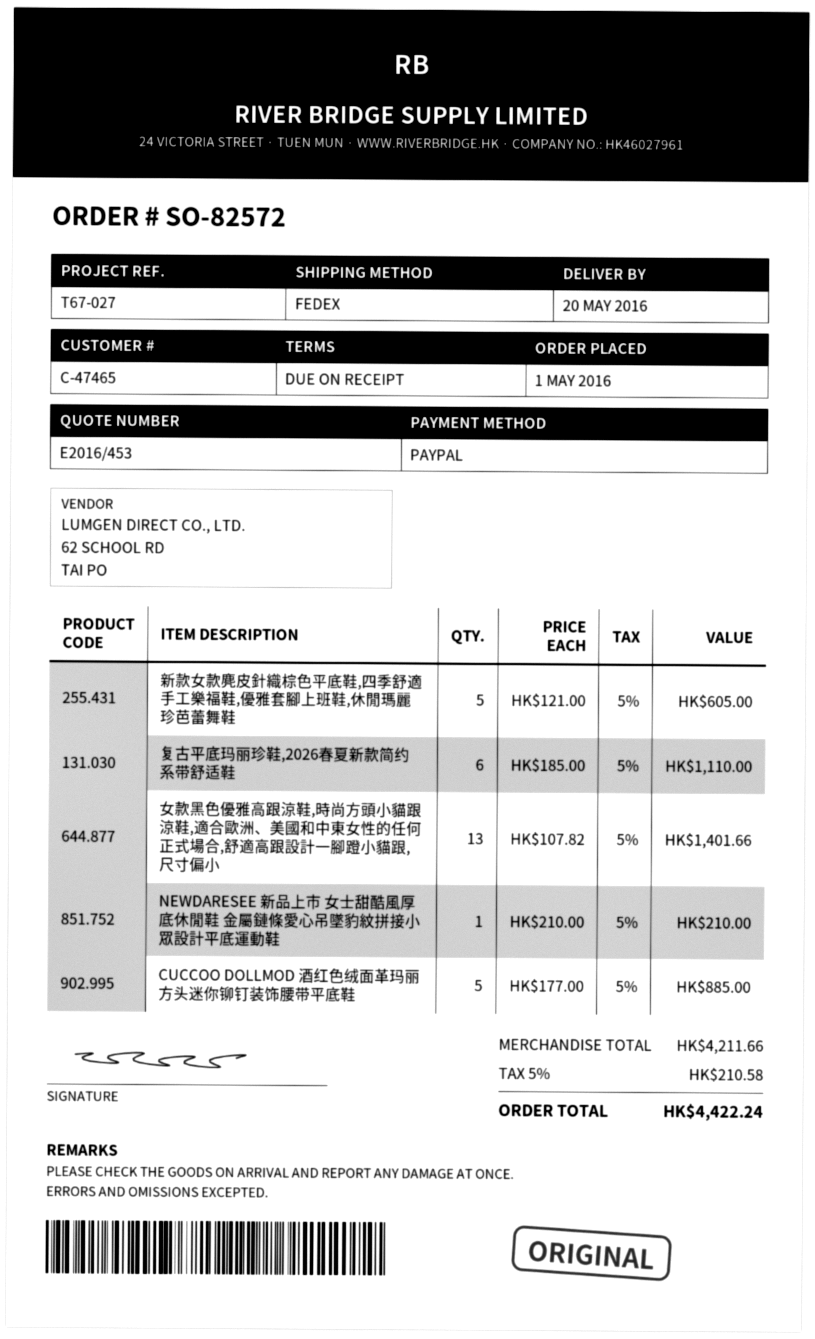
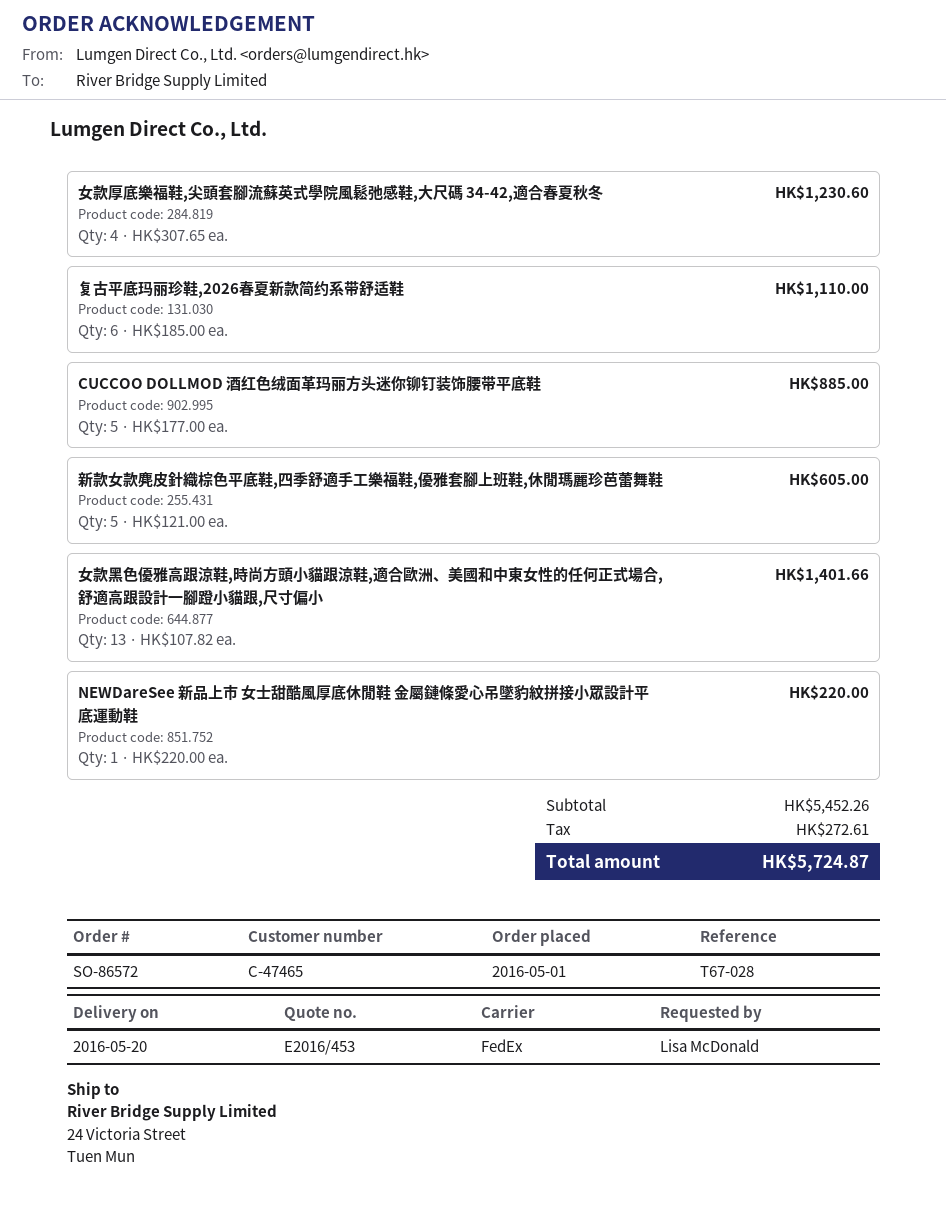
order number: SO-82572 -> SO-86572
reference: T67-027 -> T67-028
NEWDARESEE 新品上市 女士甜酷風厚底休閒鞋 金屬鏈條愛心吊墜豹紋拼接小眾設計平底運動鞋: 1 x 210.00 = 210.00 -> 1 x 220.00 = 220.00
女款厚底樂福鞋,尖頭套腳流蘇英式學院風鬆弛感鞋,大尺碼 34-42,適合春夏秋冬: none -> 4 x 307.65 = 1230.60
subtotal: 4211.66 -> 5452.26
tax: 210.58 -> 272.61
total: 4422.24 -> 5724.87

